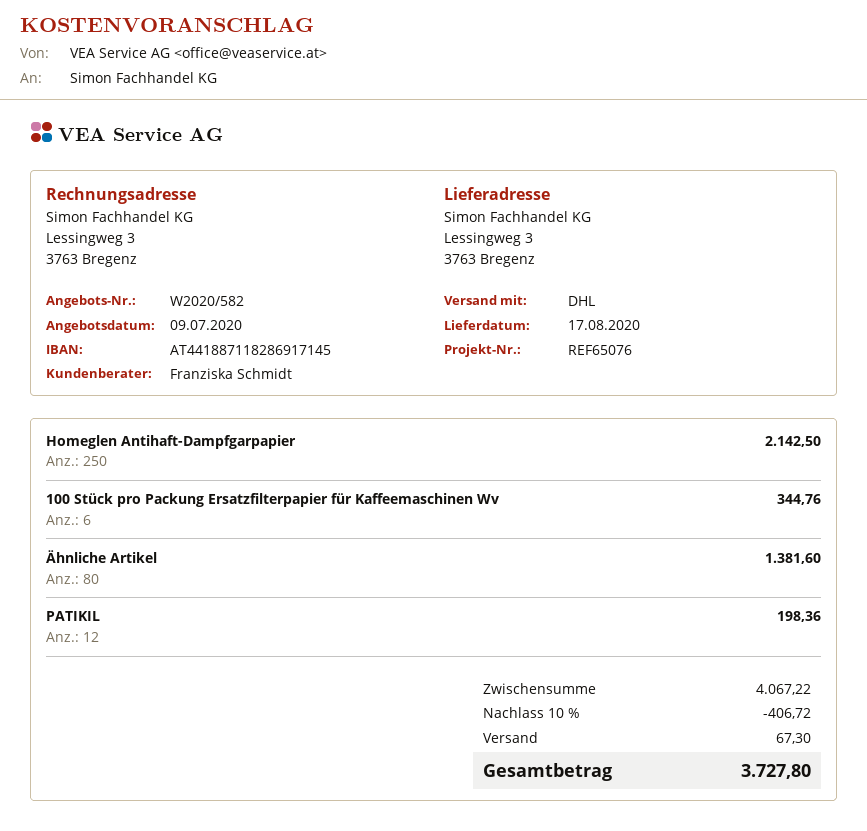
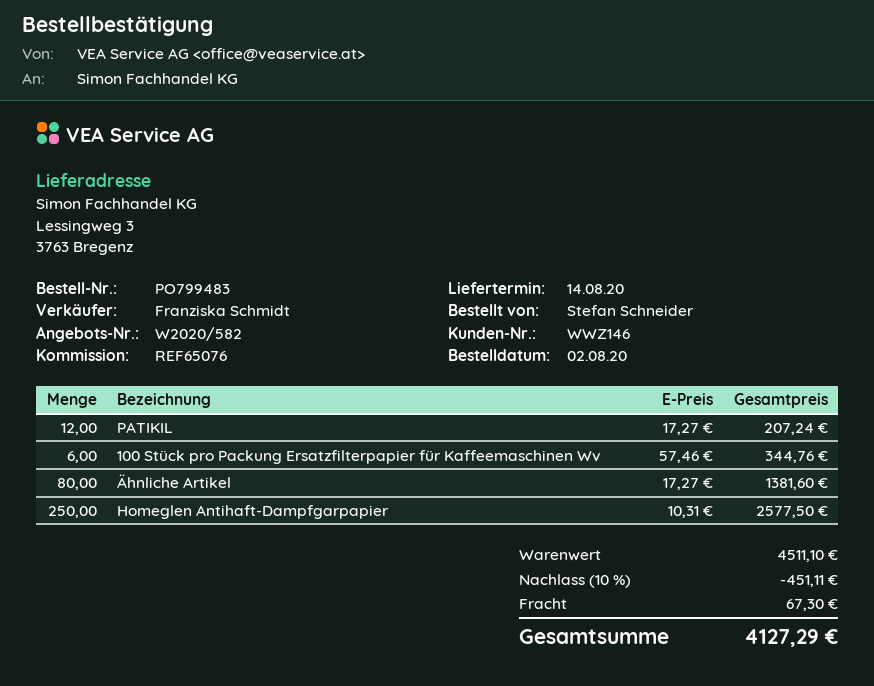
delivery date: 2020-08-17 -> 2020-08-14
Homeglen Antihaft-Dampfgarpapier: 250 for 2142.50 -> 250 for 2577.50
PATIKIL: 12 for 198.36 -> 12 for 207.24
subtotal: 4067.22 -> 4511.10
discount: 10% = 406.72 -> 10% = 451.11
total: 3727.80 -> 4127.29

